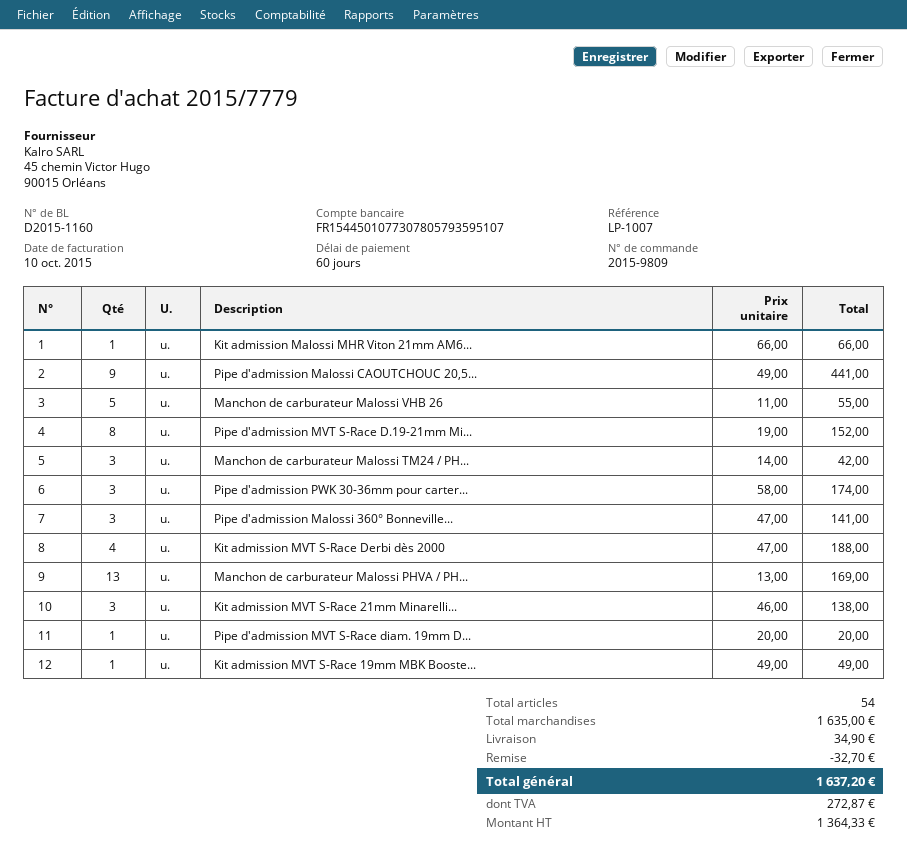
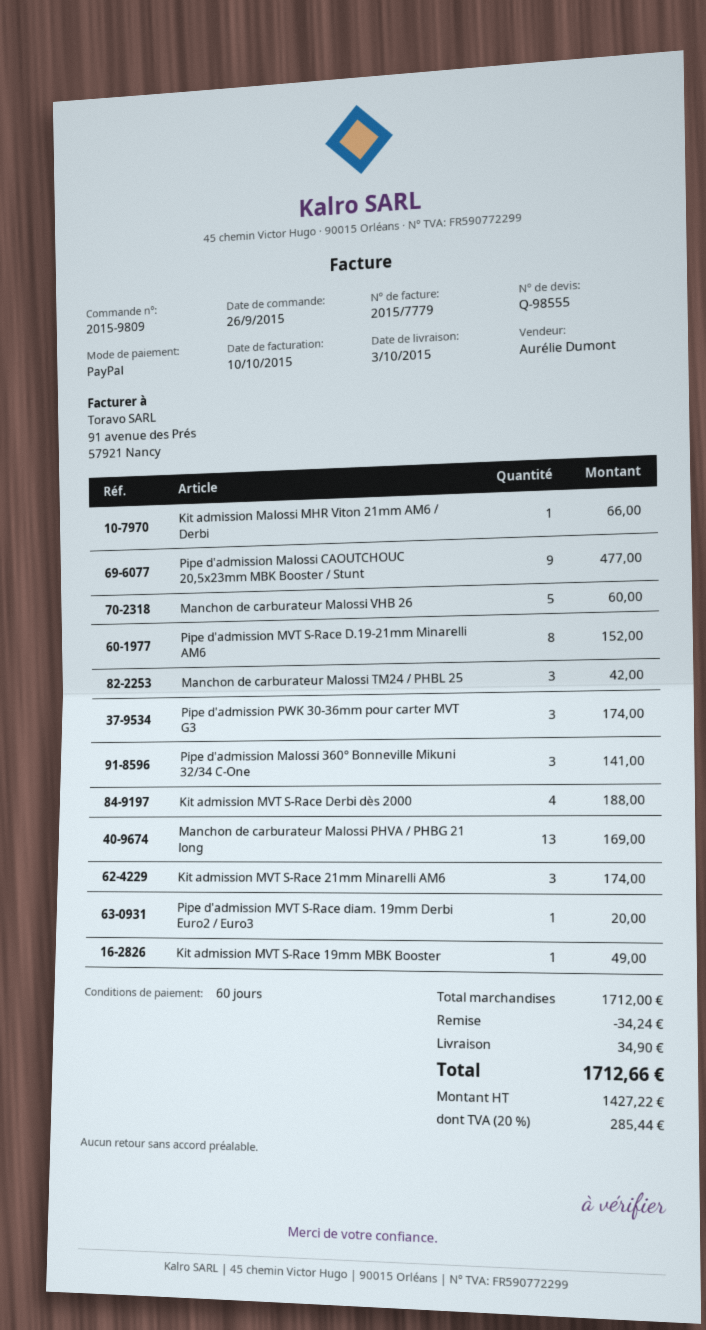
Pipe d'admission Malossi CAOUTCHOUC 20,5...: 9 for 441.00 -> 9 for 477.00
Manchon de carburateur Malossi VHB 26: 5 for 55.00 -> 5 for 60.00
Kit admission MVT S-Race 21mm Minarelli...: 3 for 138.00 -> 3 for 174.00
subtotal: 1635.00 -> 1712.00
discount: 32.70 -> 34.24
net: 1364.33 -> 1427.22
tax: 272.87 -> 285.44
total: 1637.20 -> 1712.66

